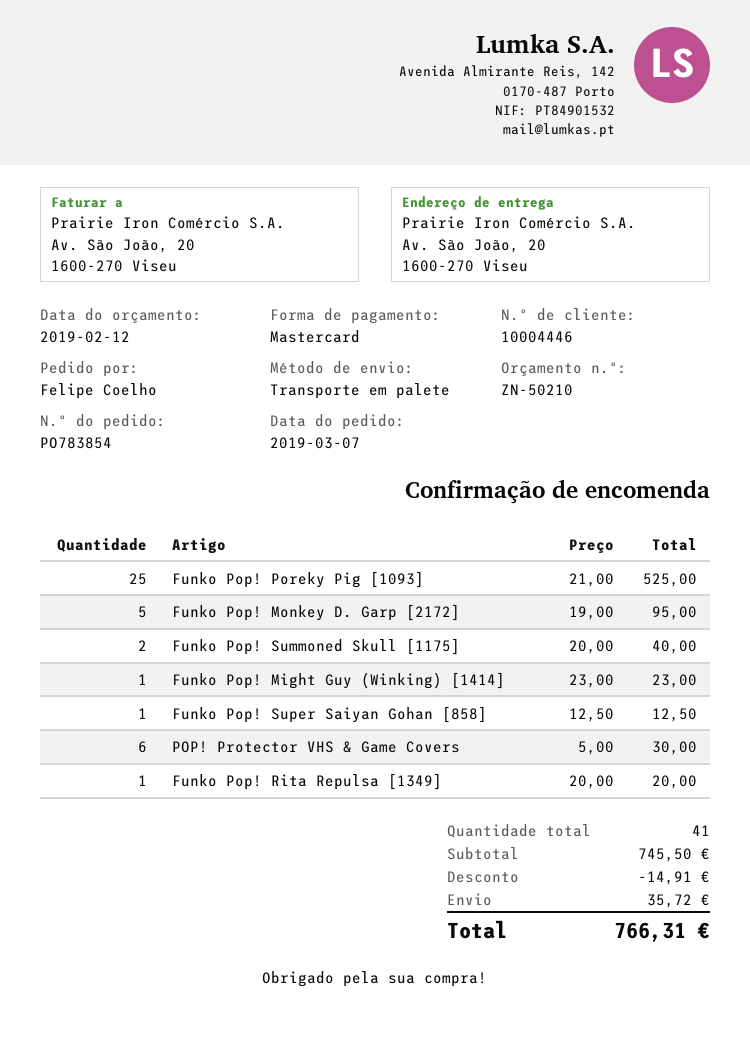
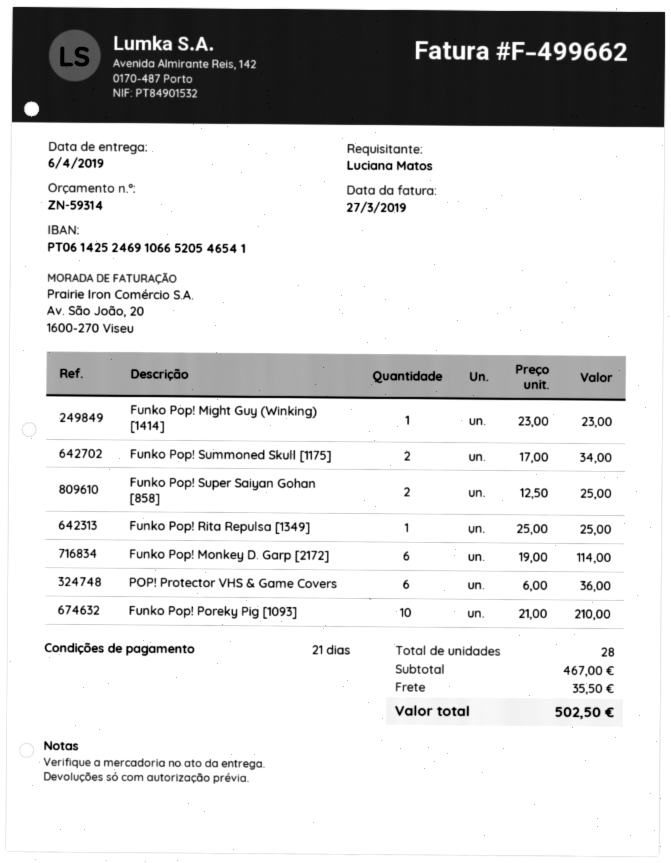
quote number: ZN-50210 -> ZN-59314
ordered by: Felipe Coelho -> Luciana Matos
Funko Pop! Poreky Pig [1093]: 25 x 21.00 = 525.00 -> 10 x 21.00 = 210.00
Funko Pop! Monkey D. Garp [2172]: 5 x 19.00 = 95.00 -> 6 x 19.00 = 114.00
Funko Pop! Summoned Skull [1175]: 2 x 20.00 = 40.00 -> 2 x 17.00 = 34.00
Funko Pop! Super Saiyan Gohan [858]: 1 x 12.50 = 12.50 -> 2 x 12.50 = 25.00
POP! Protector VHS & Game Covers: 6 x 5.00 = 30.00 -> 6 x 6.00 = 36.00
Funko Pop! Rita Repulsa [1349]: 1 x 20.00 = 20.00 -> 1 x 25.00 = 25.00
total quantity: 41 -> 28
subtotal: 745.50 -> 467.00
discount: 14.91 -> none
shipping: 35.72 -> 35.50
total: 766.31 -> 502.50

